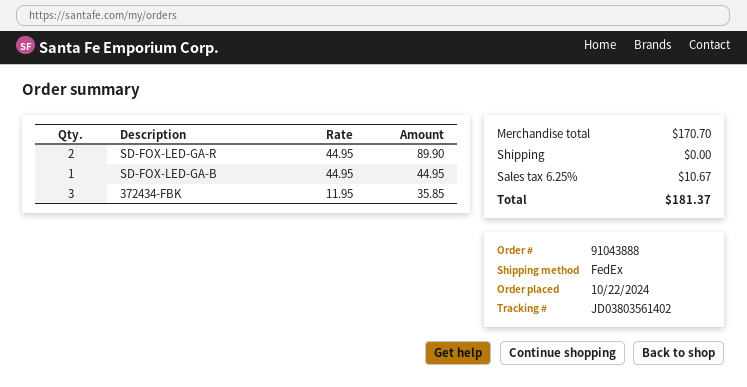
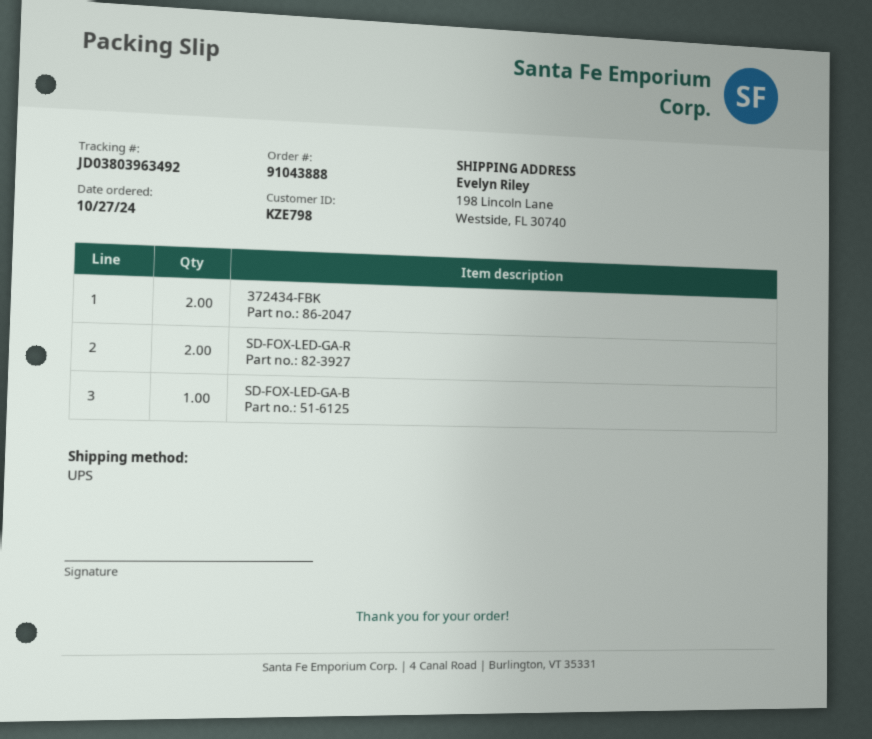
order date: 2024-10-22 -> 2024-10-27
shipping method: FedEx -> UPS
tracking number: JD03803561402 -> JD03803963492
372434-FBK: 3 -> 2

